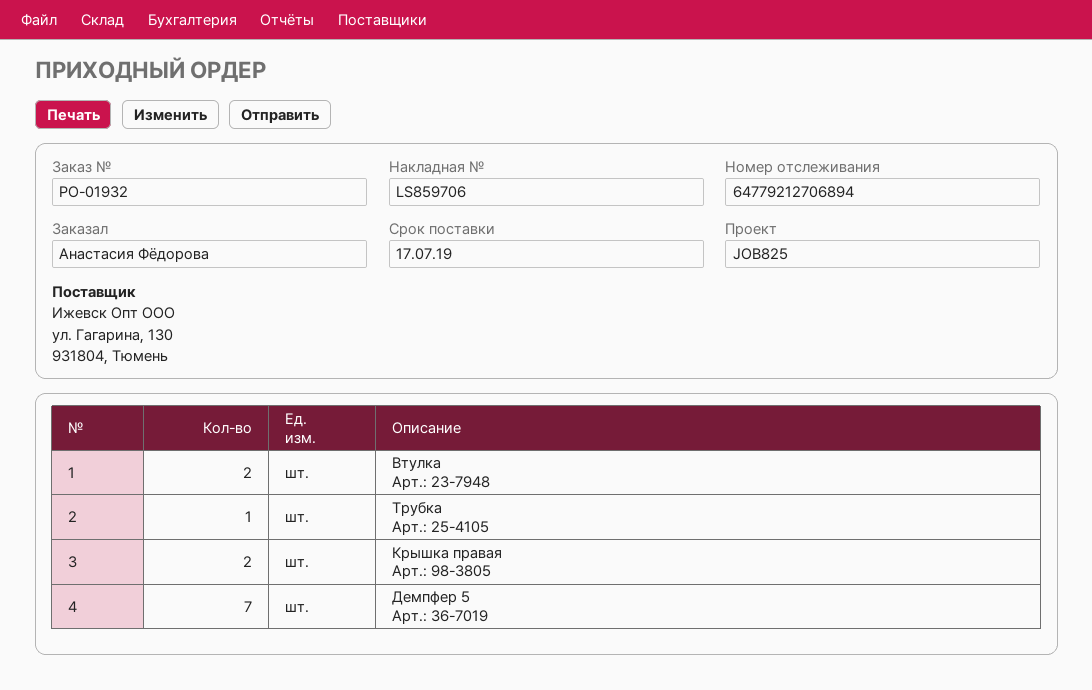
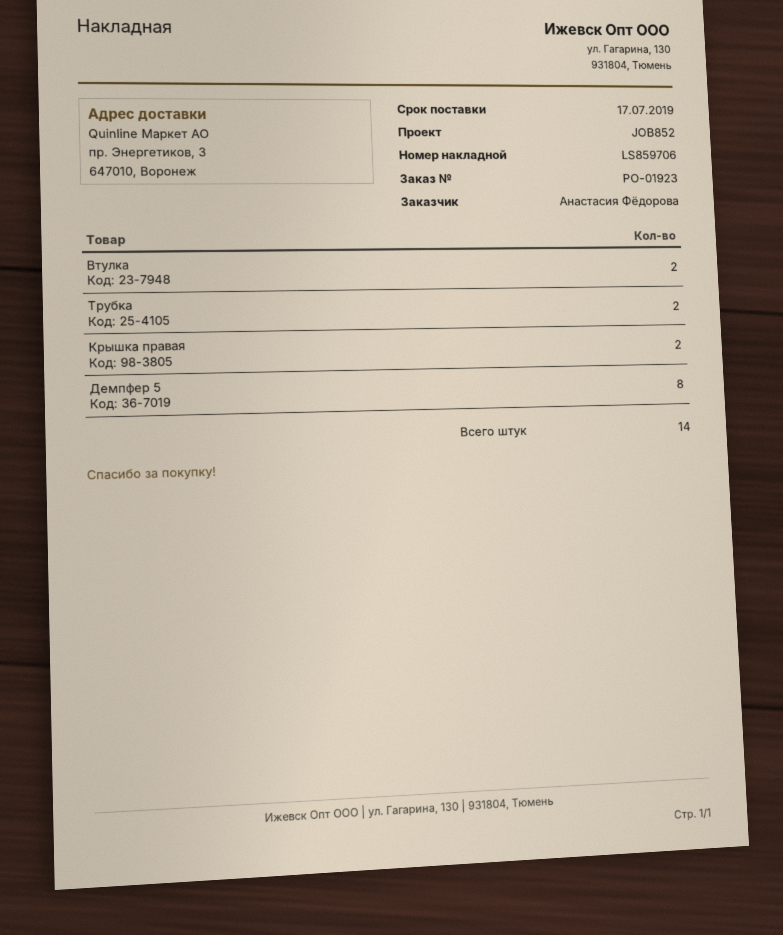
order number: PO-01932 -> PO-01923
reference: JOB825 -> JOB852
Трубка: 1 -> 2
Демпфер 5: 7 -> 8

